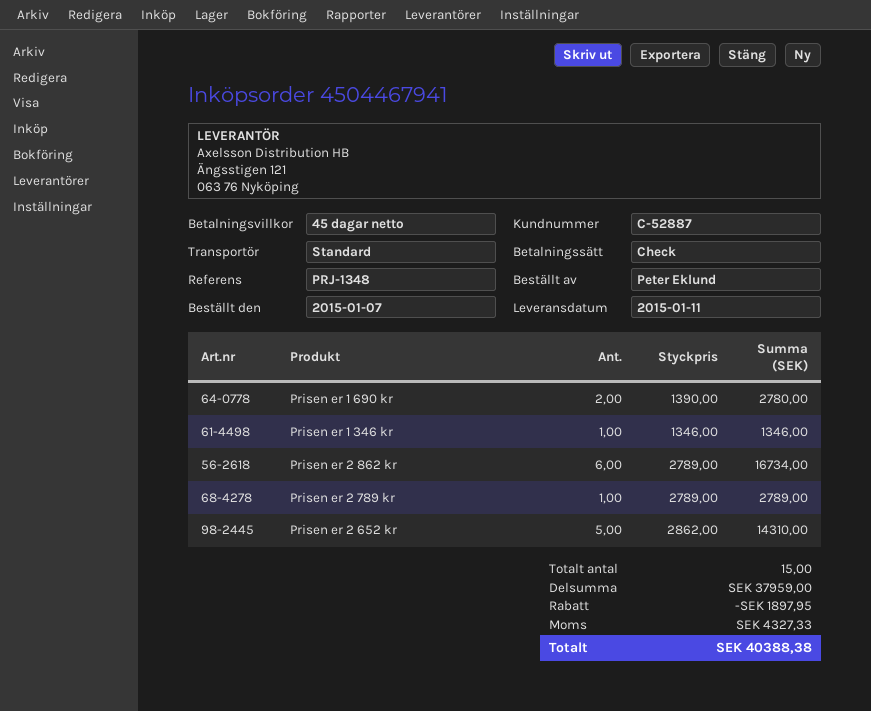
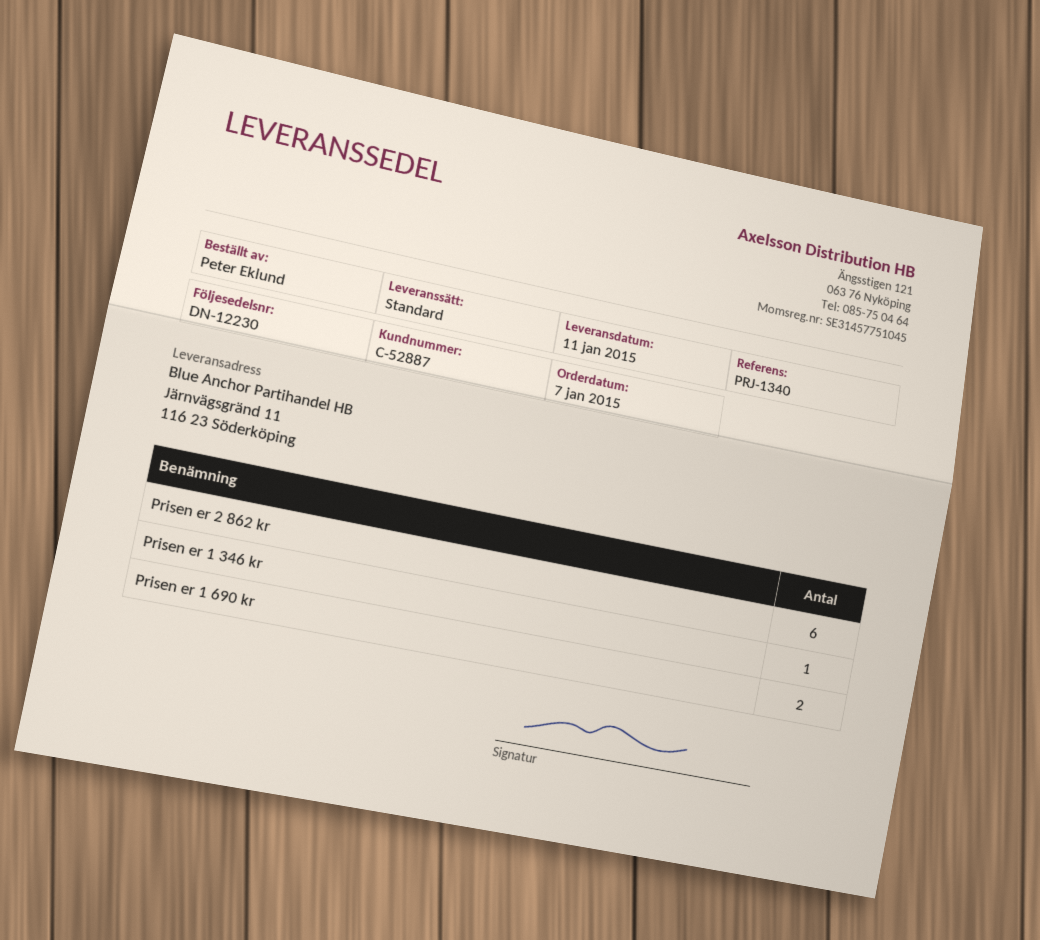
reference: PRJ-1348 -> PRJ-1340
Prisen er 2 789 kr: 1 -> none
Prisen er 2 652 kr: 5 -> none

